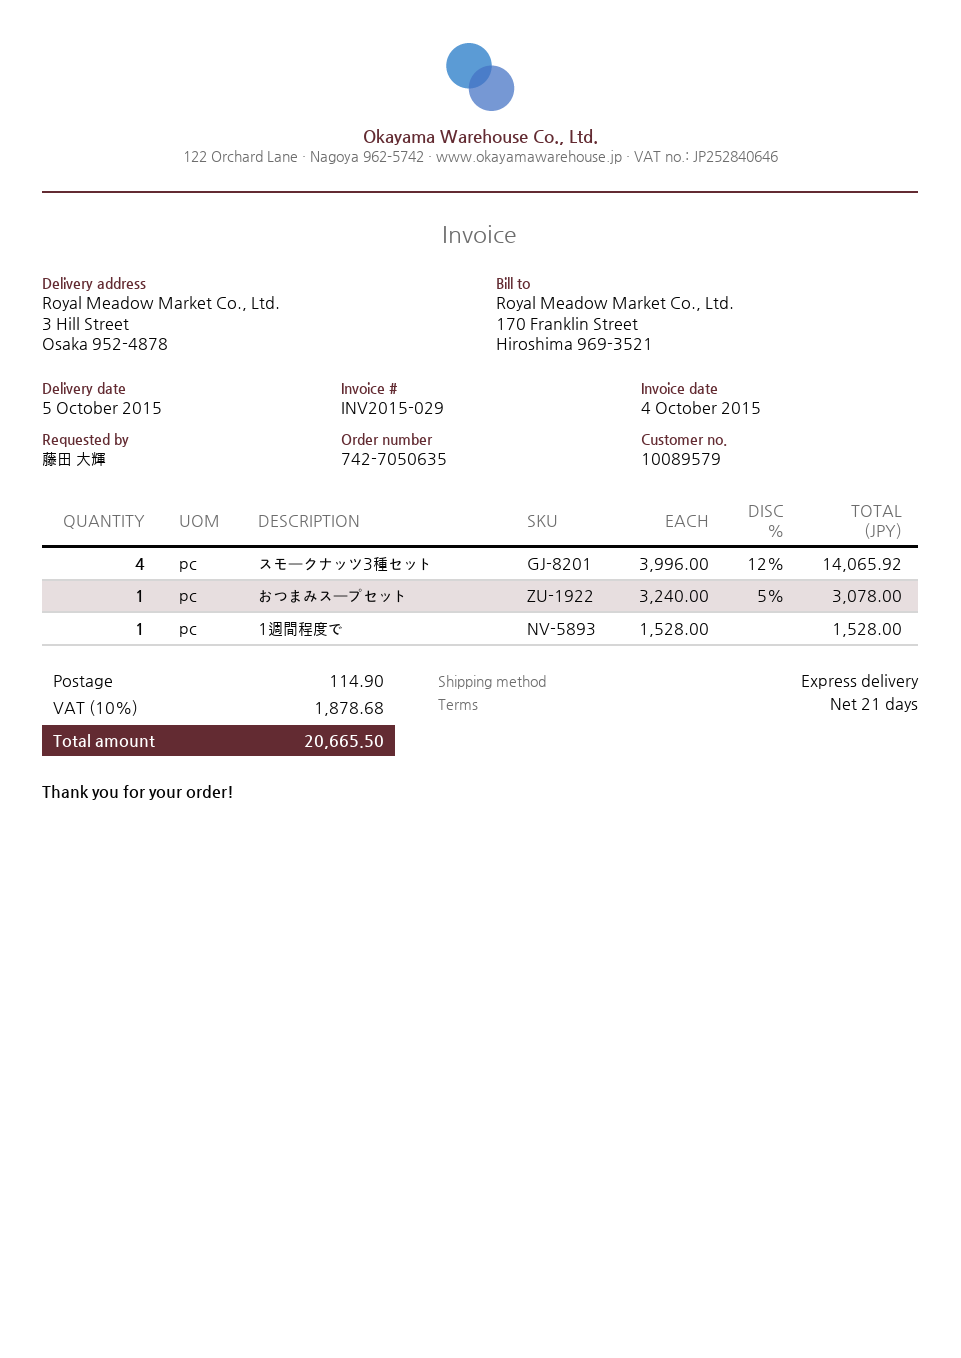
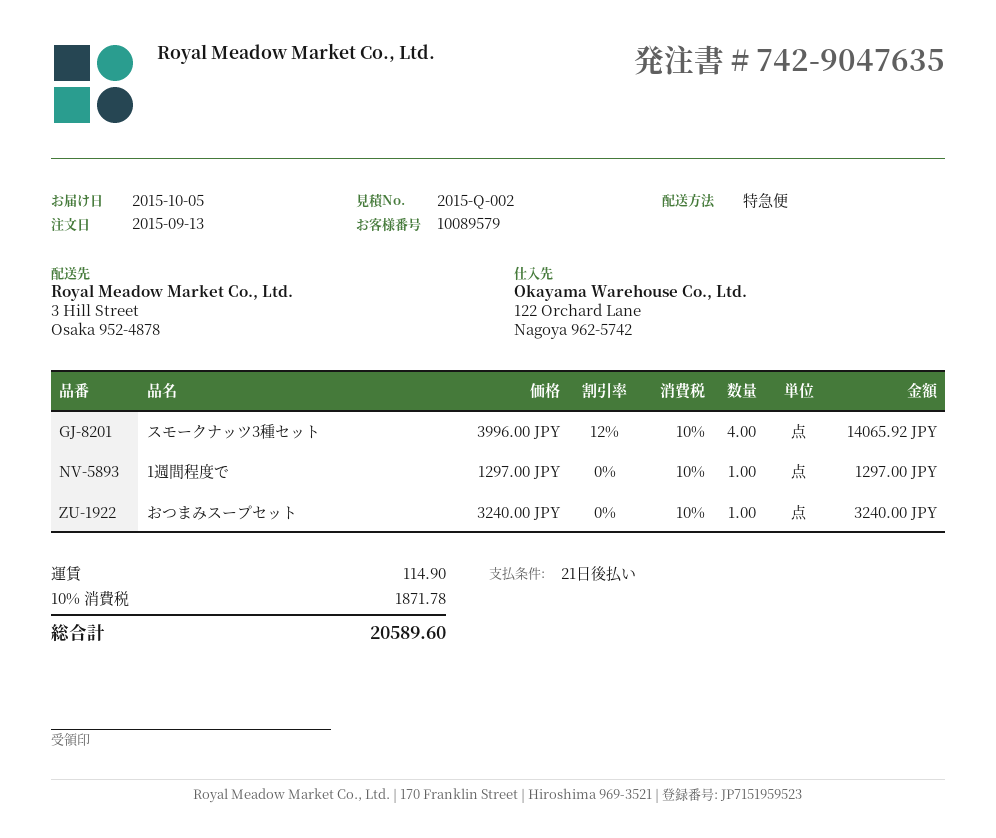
order number: 742-7050635 -> 742-9047635
おつまみスープセット: 1 x 3240.00 - 5% = 3078.00 -> 1 x 3240.00 = 3240.00
1週間程度で: 1 x 1528.00 = 1528.00 -> 1 x 1297.00 = 1297.00
tax: 10% = 1878.68 -> 10% = 1871.78
total: 20665.50 -> 20589.60

